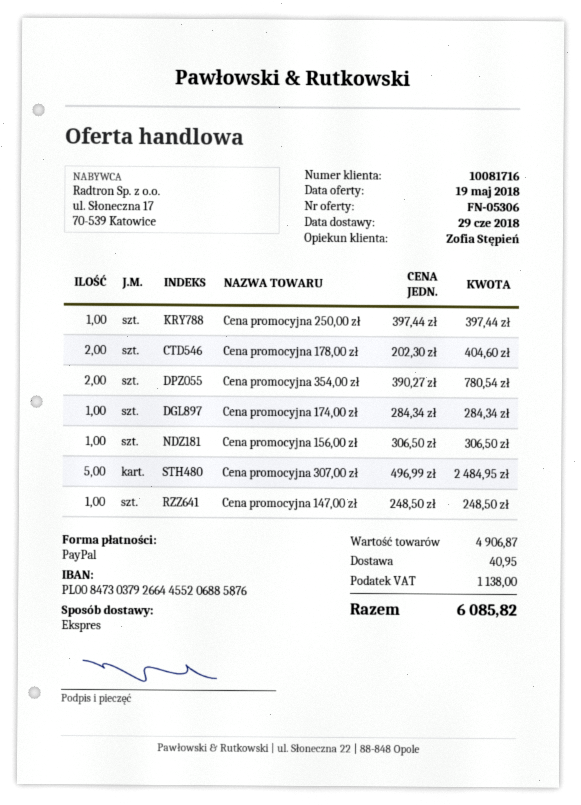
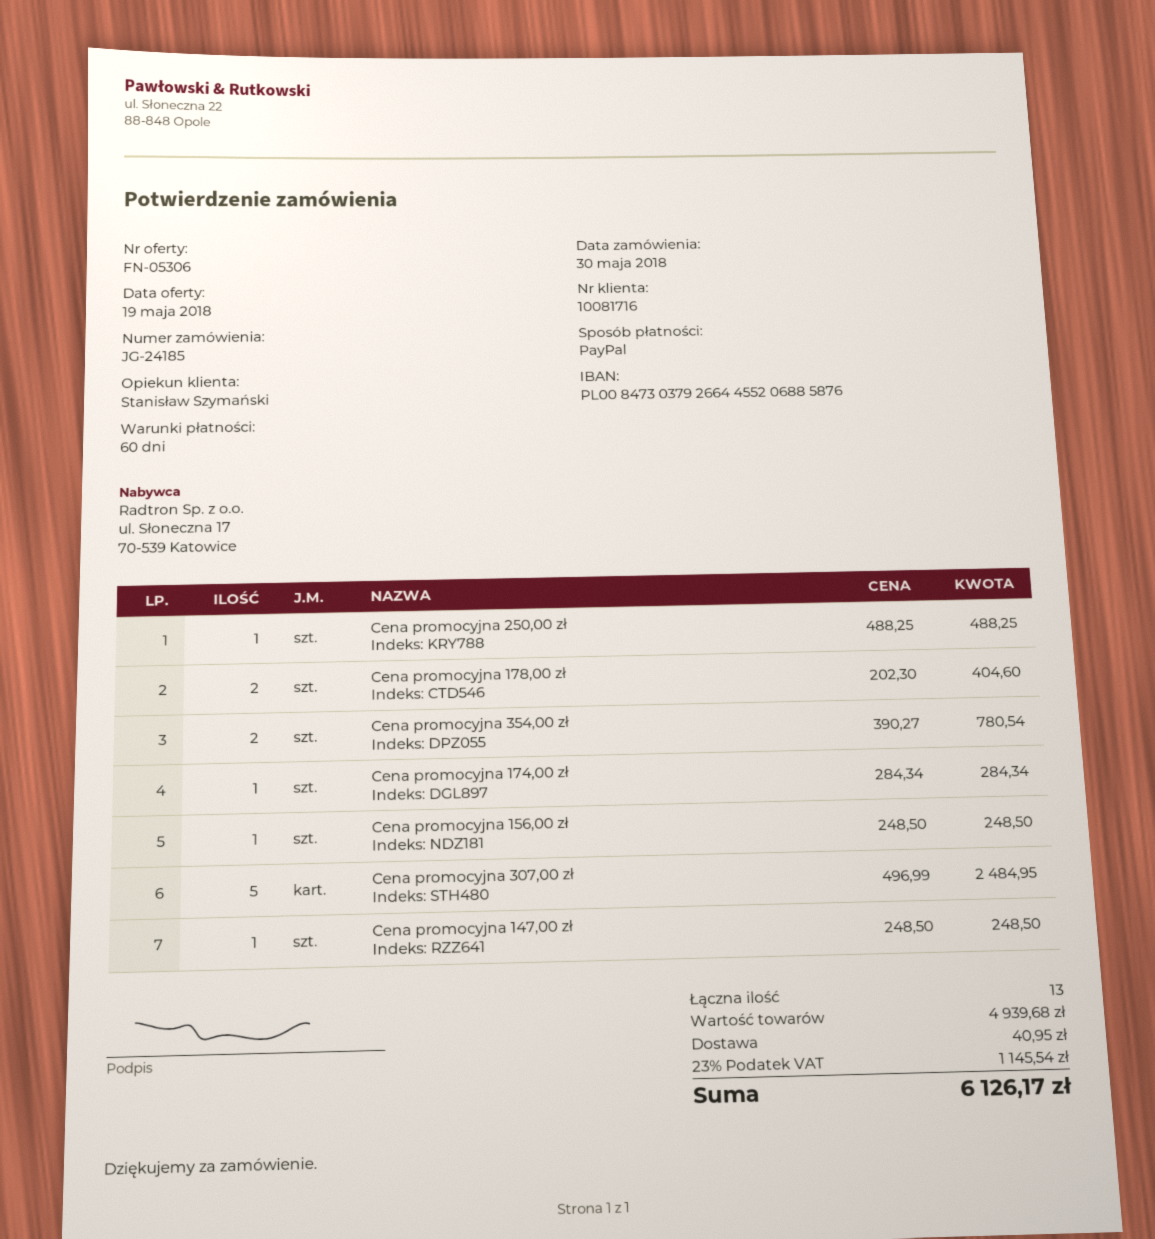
sales rep: Zofia Stępień -> Stanisław Szymański
Cena promocyjna 250,00 zł: 1 x 397.44 = 397.44 -> 1 x 488.25 = 488.25
Cena promocyjna 156,00 zł: 1 x 306.50 = 306.50 -> 1 x 248.50 = 248.50
subtotal: 4906.87 -> 4939.68
tax: 1138.00 -> 1145.54
total: 6085.82 -> 6126.17

